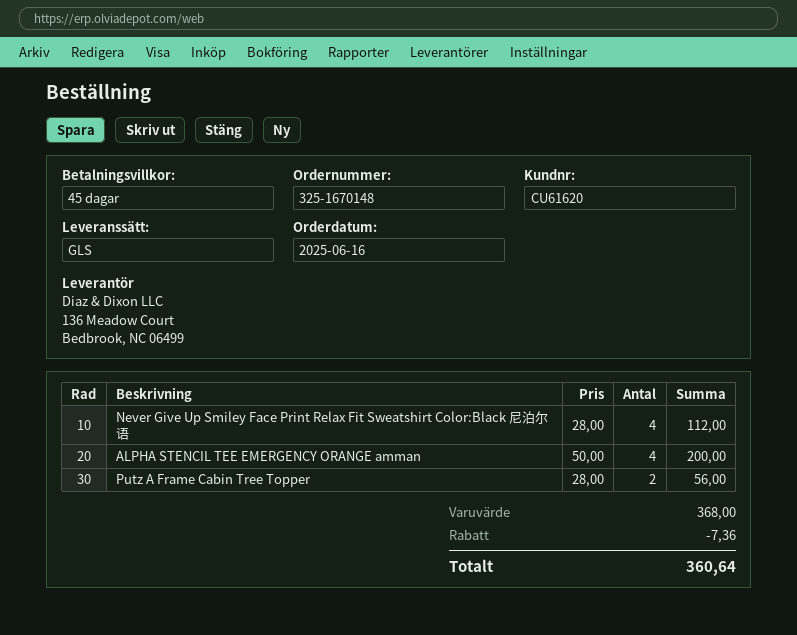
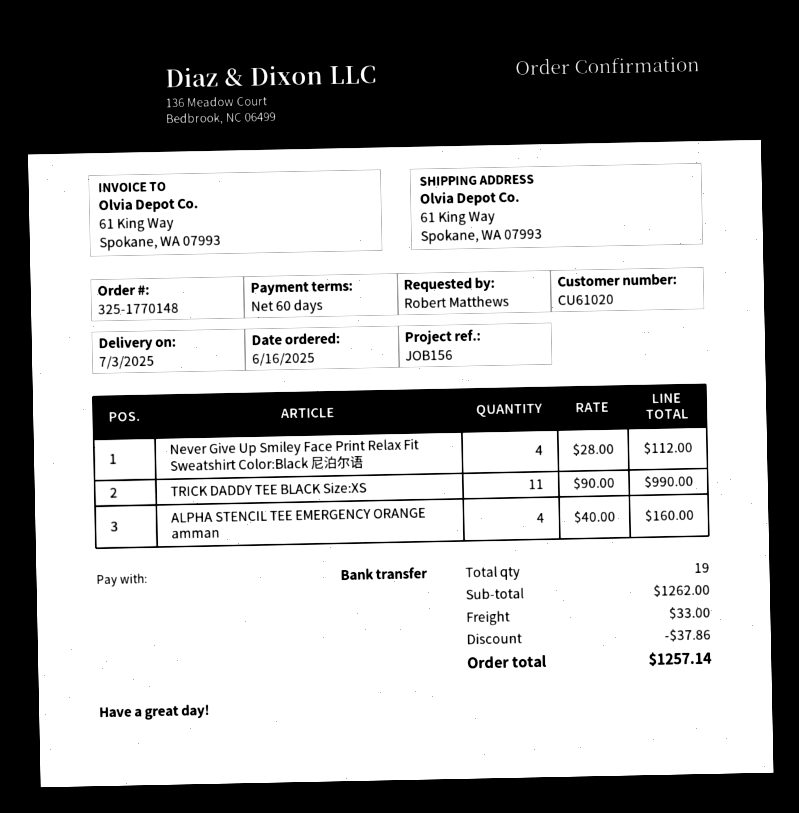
order number: 325-1670148 -> 325-1770148
payment terms: 45 days -> 60 days
customer number: CU61620 -> CU61020
ALPHA STENCIL TEE EMERGENCY ORANGE amman: 4 x 50.00 = 200.00 -> 4 x 40.00 = 160.00
Putz A Frame Cabin Tree Topper: 2 x 28.00 = 56.00 -> none
TRICK DADDY TEE BLACK Size:XS: none -> 11 x 90.00 = 990.00
subtotal: 368.00 -> 1262.00
discount: 7.36 -> 37.86
shipping: none -> 33.00
total: 360.64 -> 1257.14

